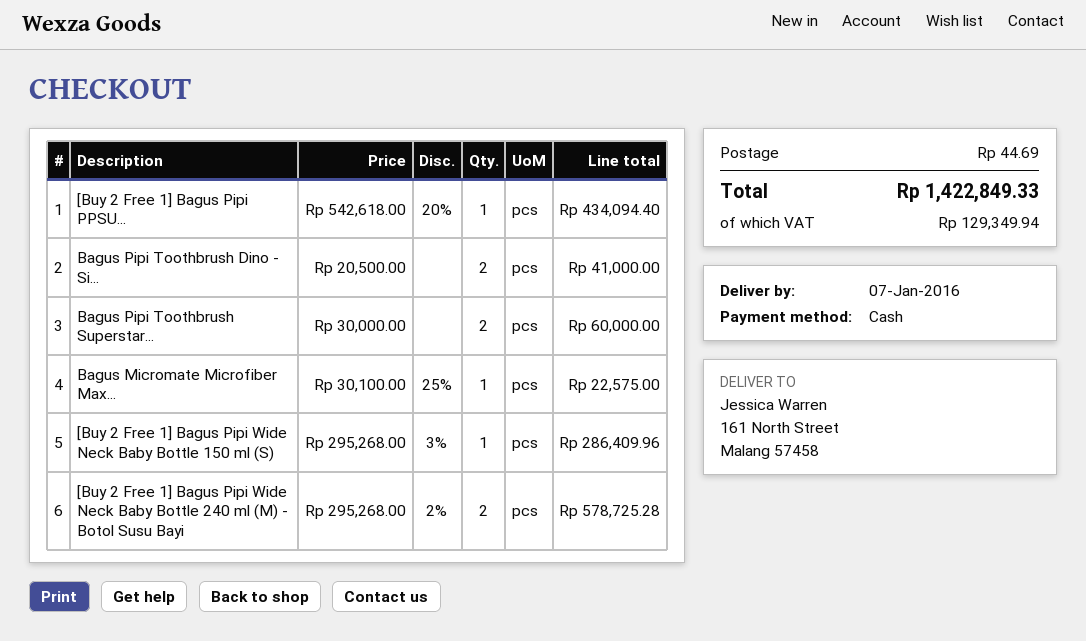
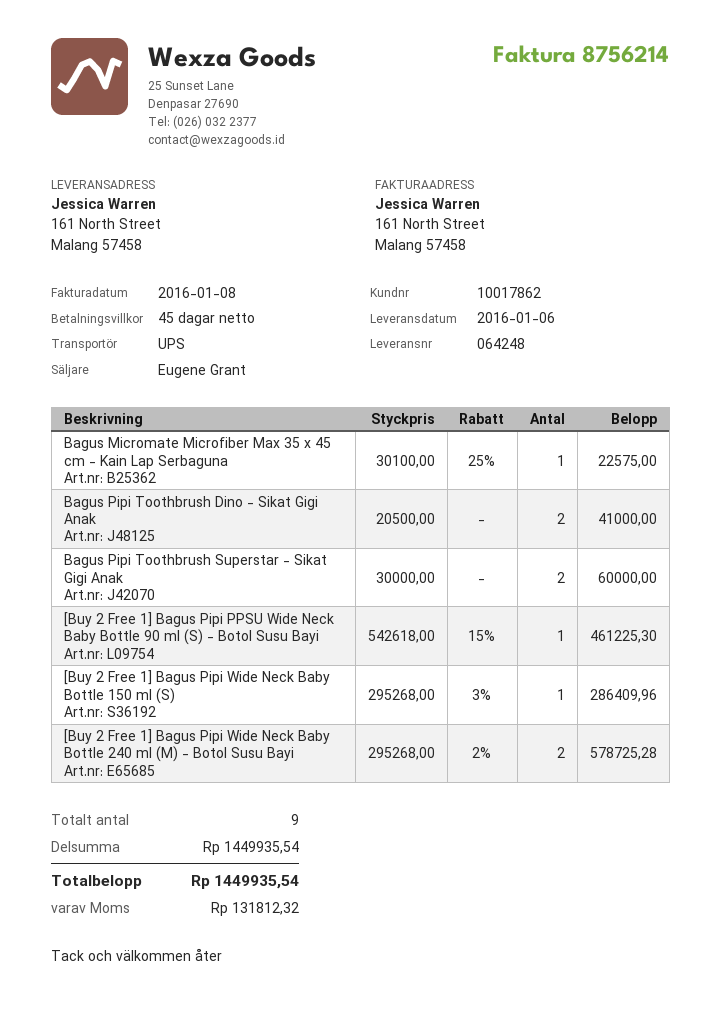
delivery date: 2016-01-07 -> 2016-01-06
[Buy 2 Free 1] Bagus Pipi PPSU...: 1 x 542618.00 - 20% = 434094.40 -> 1 x 542618.00 - 15% = 461225.30
shipping: 44.69 -> none
tax: 129349.94 -> 131812.32
total: 1422849.33 -> 1449935.54

